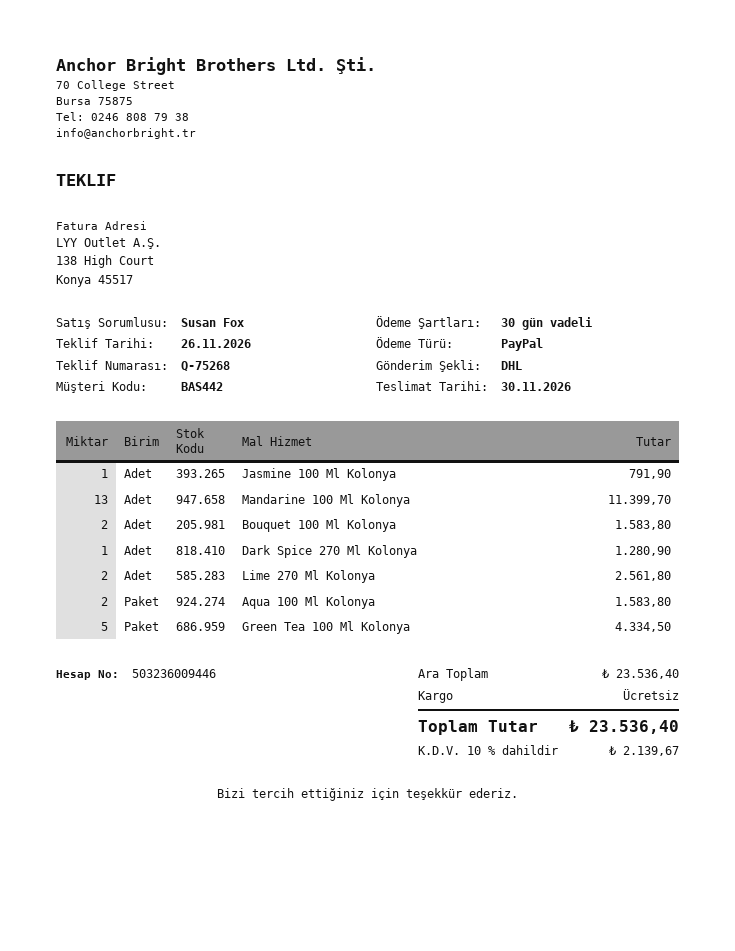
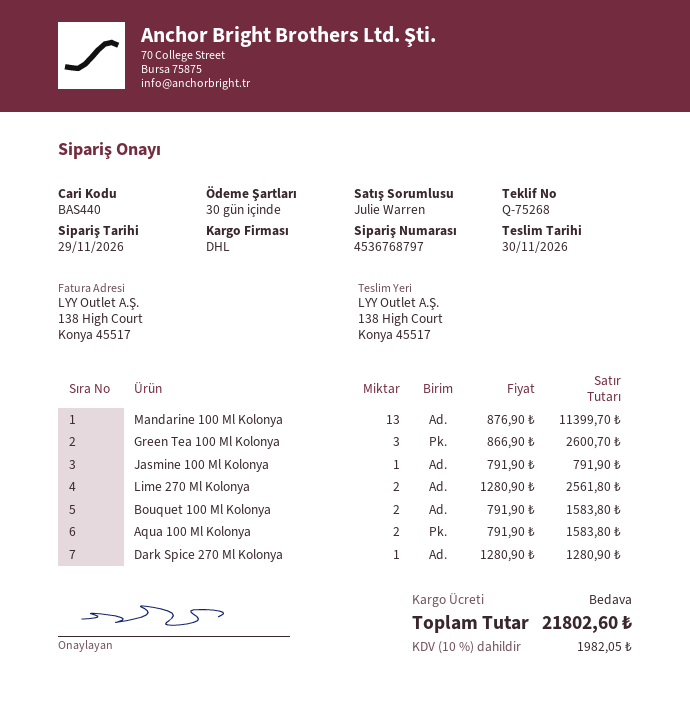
customer number: BAS442 -> BAS440
sales rep: Susan Fox -> Julie Warren
Green Tea 100 Ml Kolonya: 5 for 4334.50 -> 3 for 2600.70
tax: 10% = 2139.67 -> 10% = 1982.05
total: 23536.40 -> 21802.60

